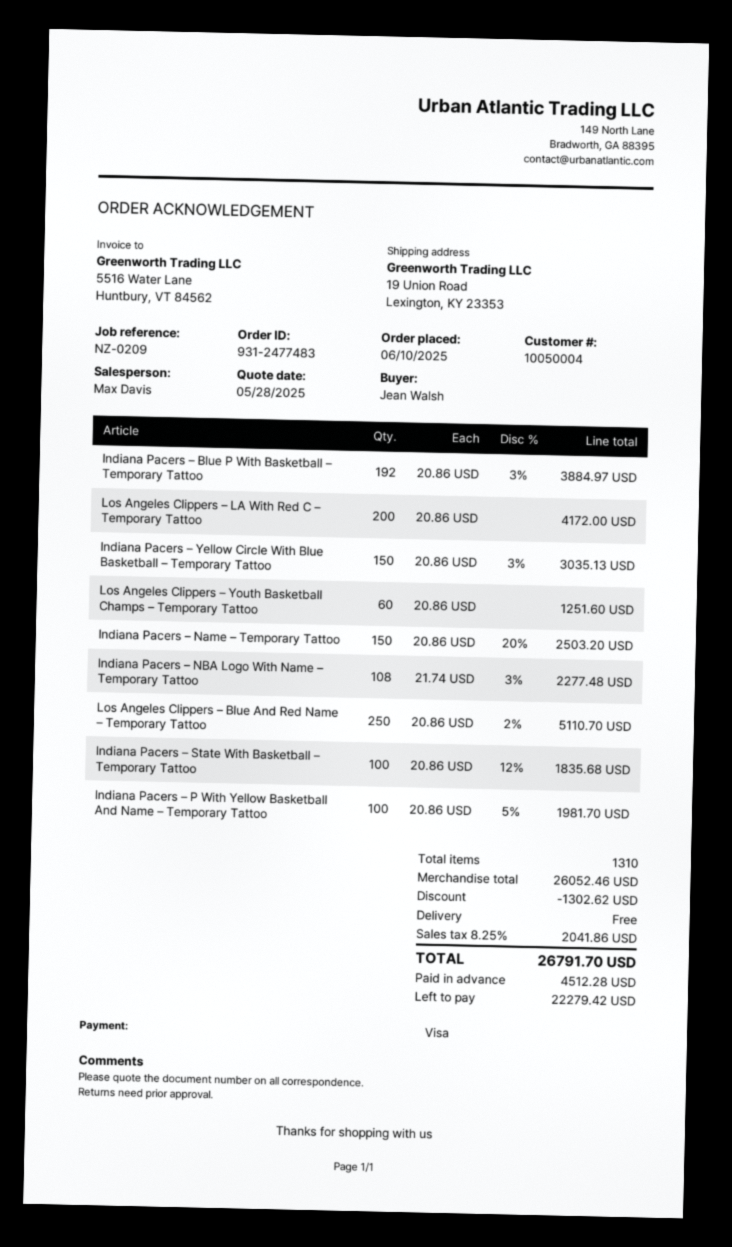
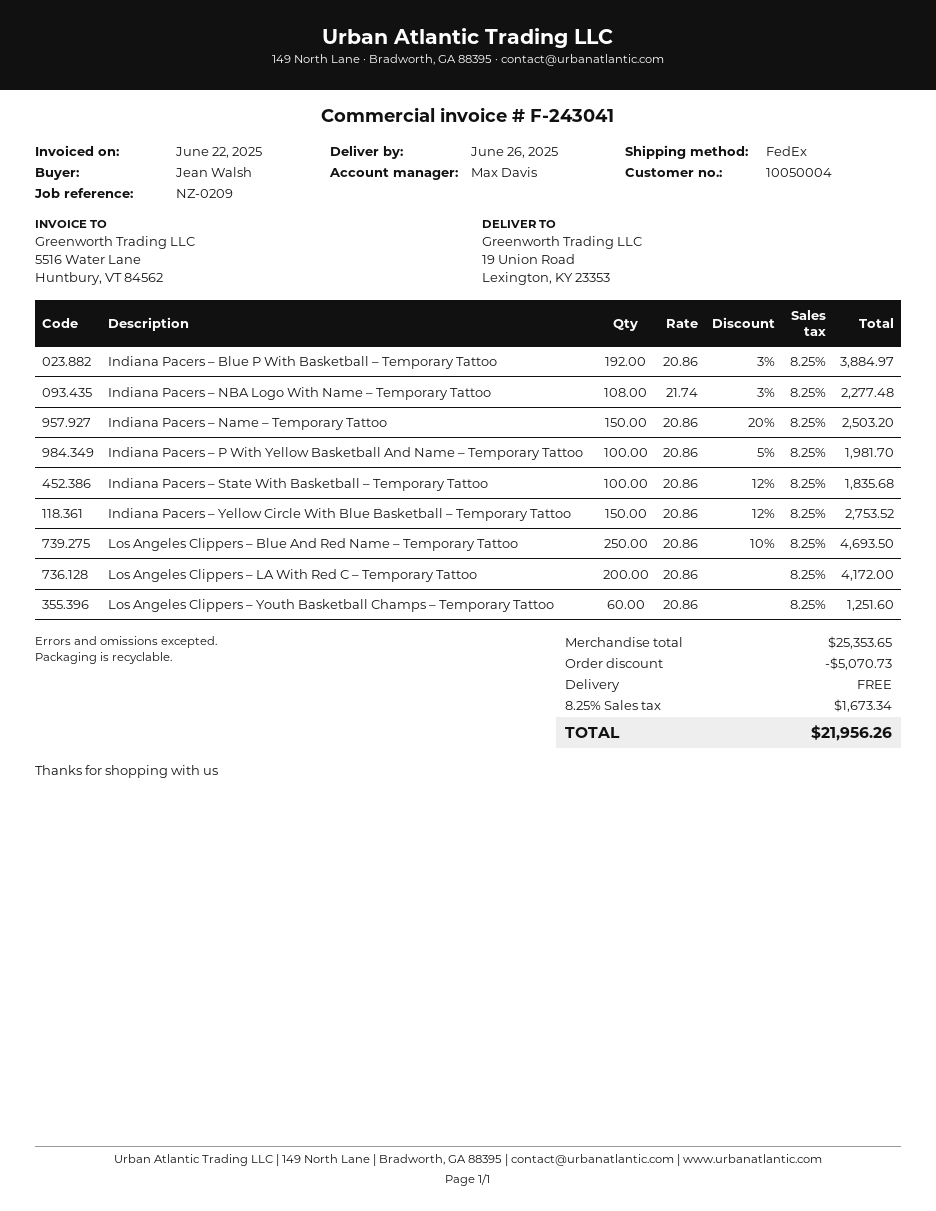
Indiana Pacers – Yellow Circle With Blue Basketball – Temporary Tattoo: 150 x 20.86 - 3% = 3035.13 -> 150 x 20.86 - 12% = 2753.52
Los Angeles Clippers – Blue And Red Name – Temporary Tattoo: 250 x 20.86 - 2% = 5110.70 -> 250 x 20.86 - 10% = 4693.50
subtotal: 26052.46 -> 25353.65
discount: 1302.62 -> 5070.73
tax: 8.25% = 2041.86 -> 8.25% = 1673.34
total: 26791.70 -> 21956.26

